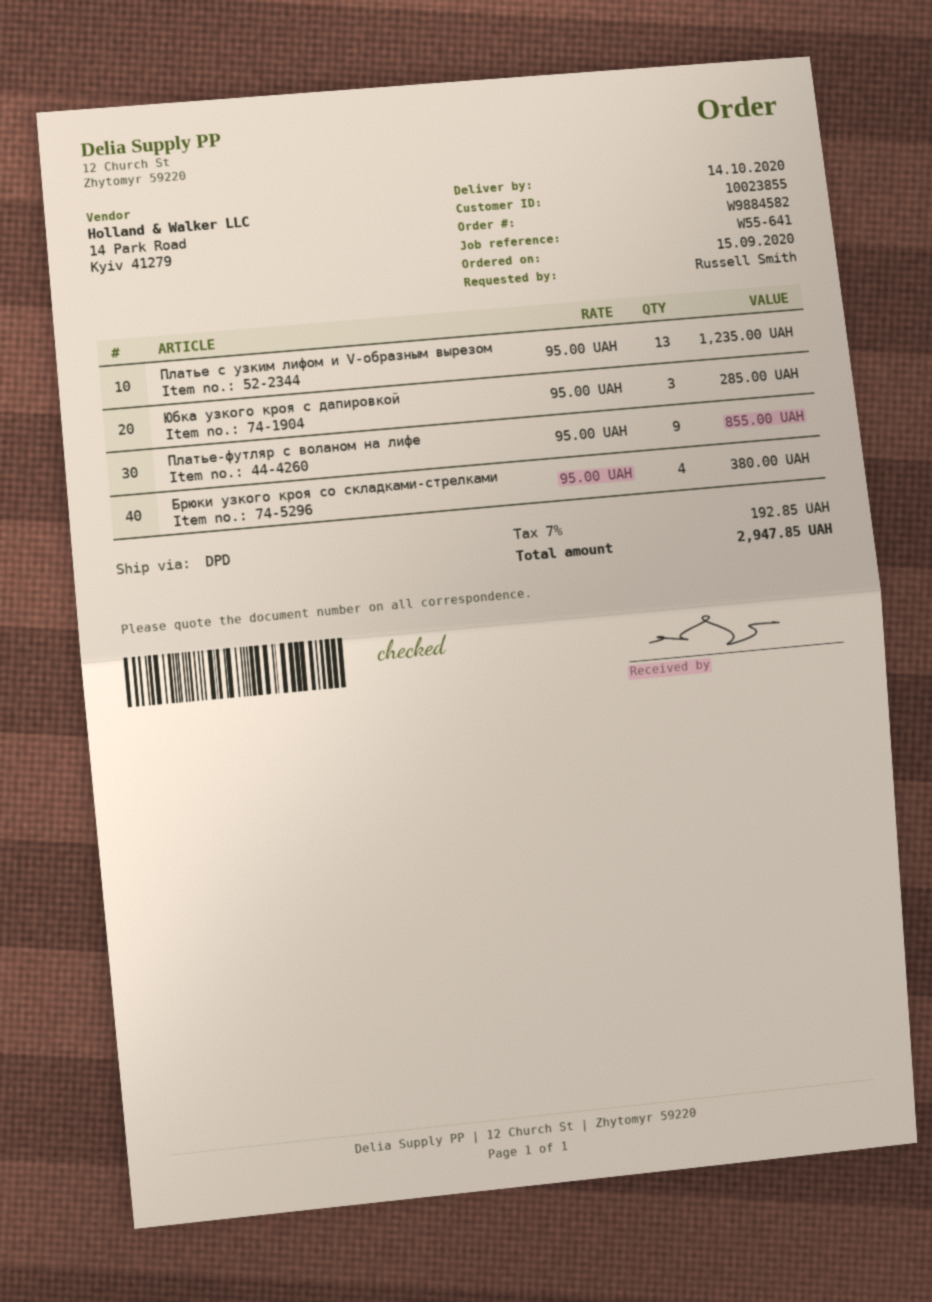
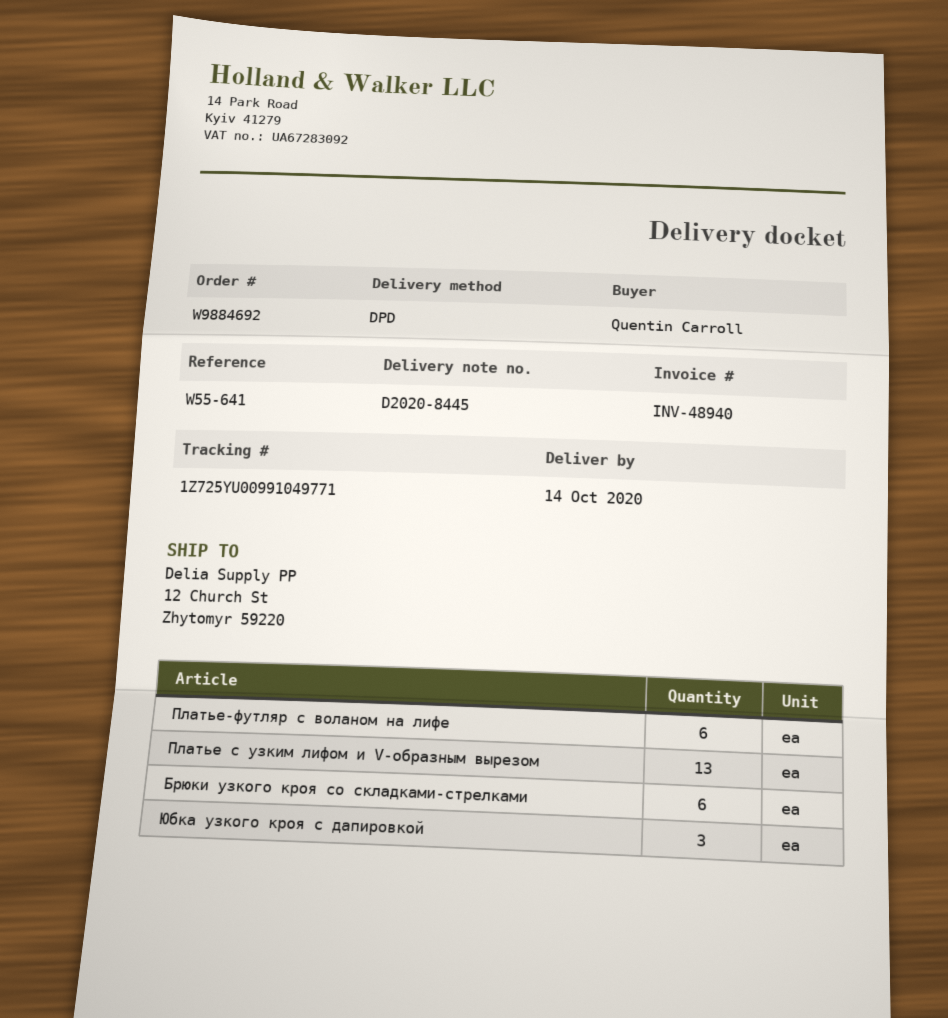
order number: W9884582 -> W9884692
ordered by: Russell Smith -> Quentin Carroll
Платье-футляр с воланом на лифе: 9 -> 6
Брюки узкого кроя со складками-стрелками: 4 -> 6

